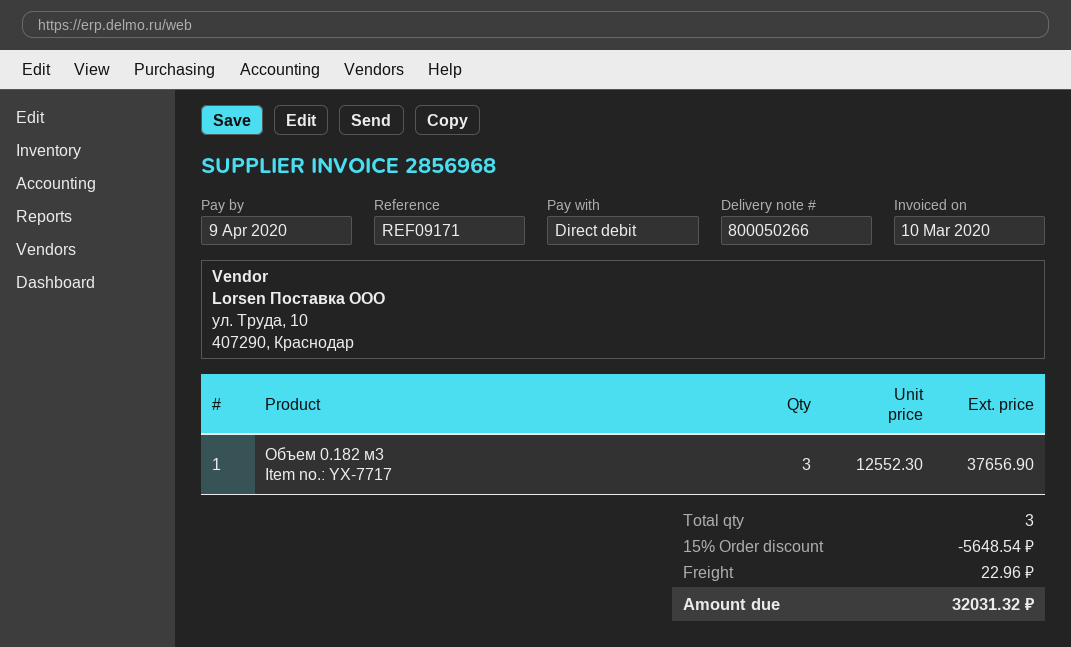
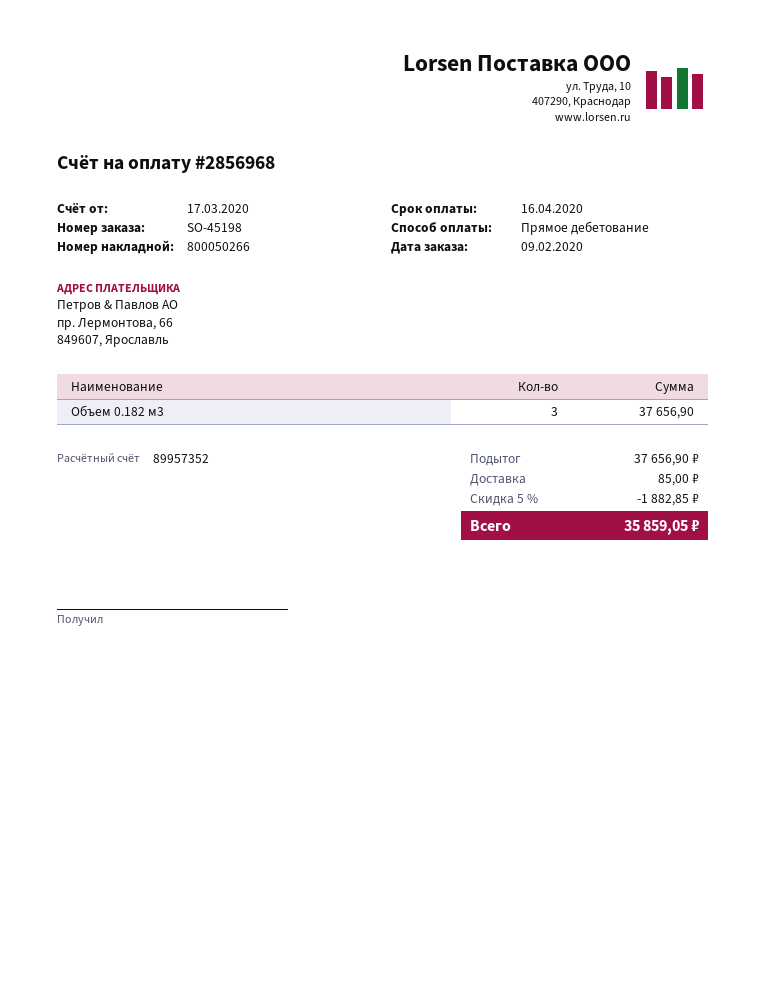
invoice date: 2020-03-10 -> 2020-03-17
due date: 2020-04-09 -> 2020-04-16
discount: 15% = 5648.54 -> 5% = 1882.85
shipping: 22.96 -> 85.00
total: 32031.32 -> 35859.05

